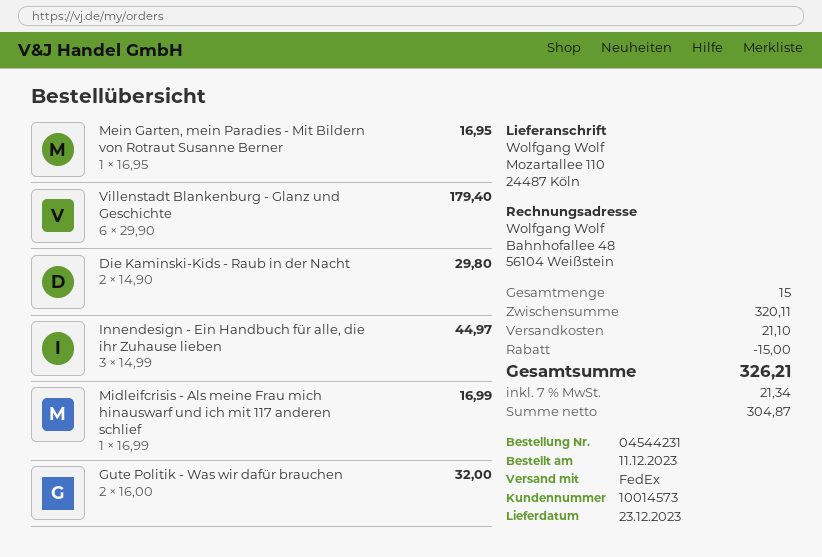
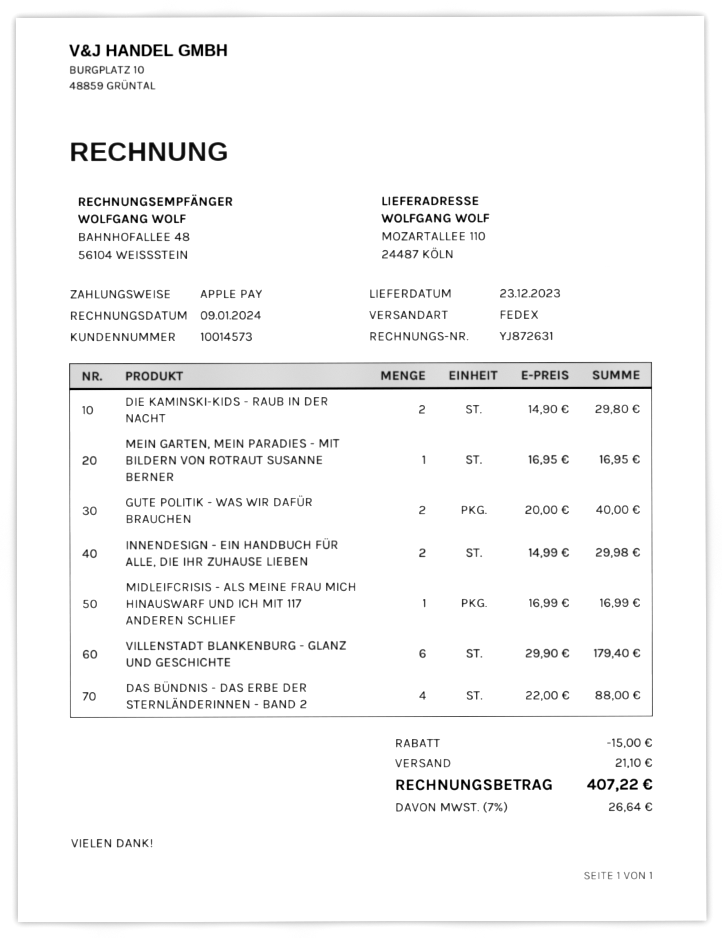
Innendesign - Ein Handbuch für alle, die ihr Zuhause lieben: 3 x 14.99 = 44.97 -> 2 x 14.99 = 29.98
Gute Politik - Was wir dafür brauchen: 2 x 16.00 = 32.00 -> 2 x 20.00 = 40.00
DAS BÜNDNIS - DAS ERBE DER STERNLÄNDERINNEN - BAND 2: none -> 4 x 22.00 = 88.00
tax: 7% = 21.34 -> 7% = 26.64
total: 326.21 -> 407.22

